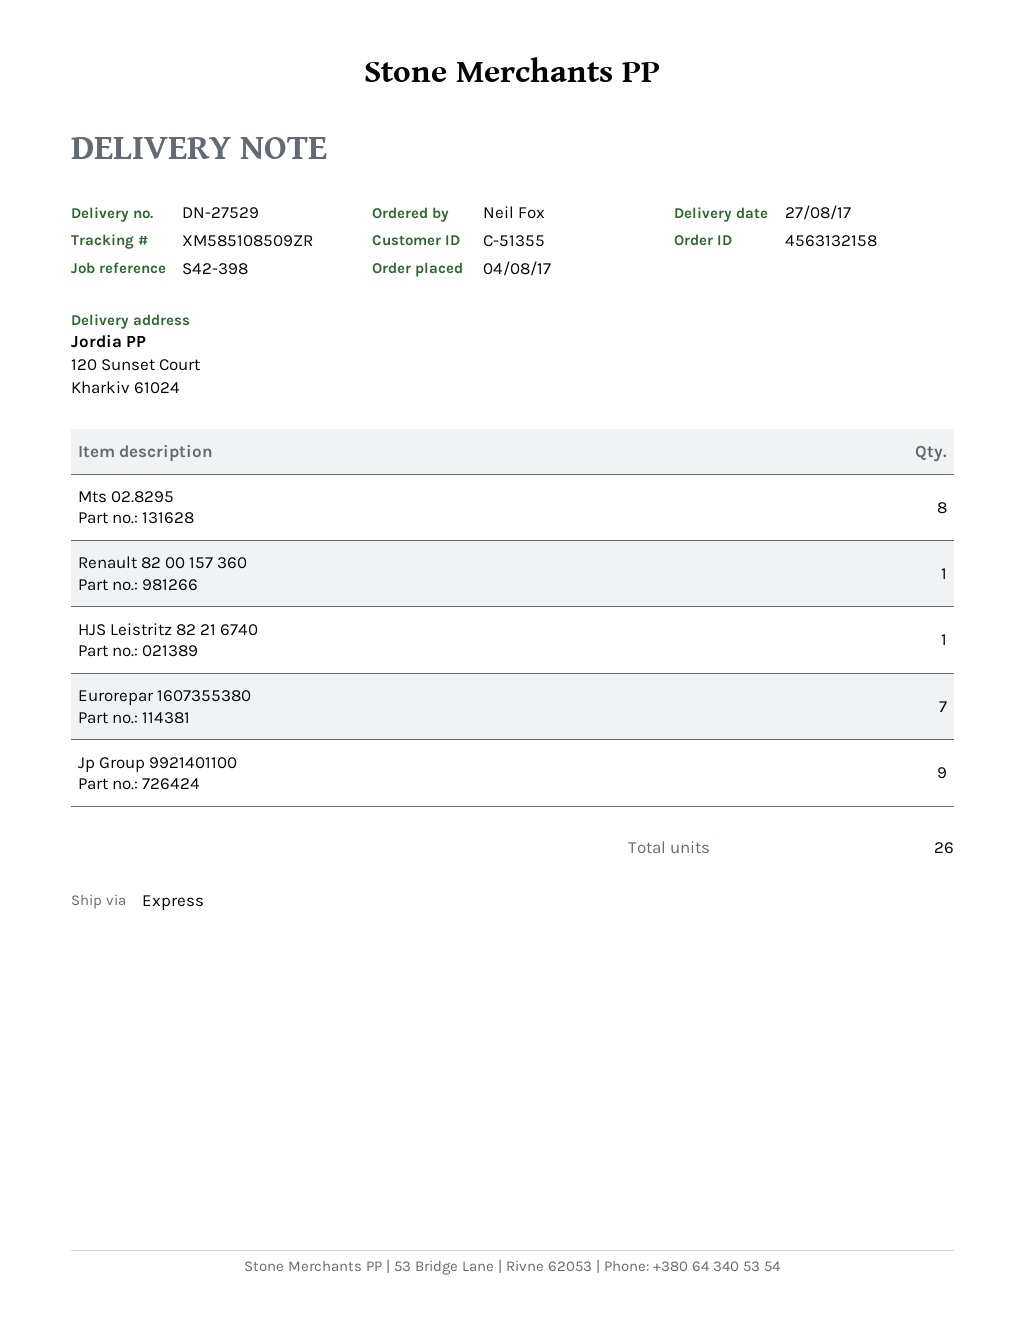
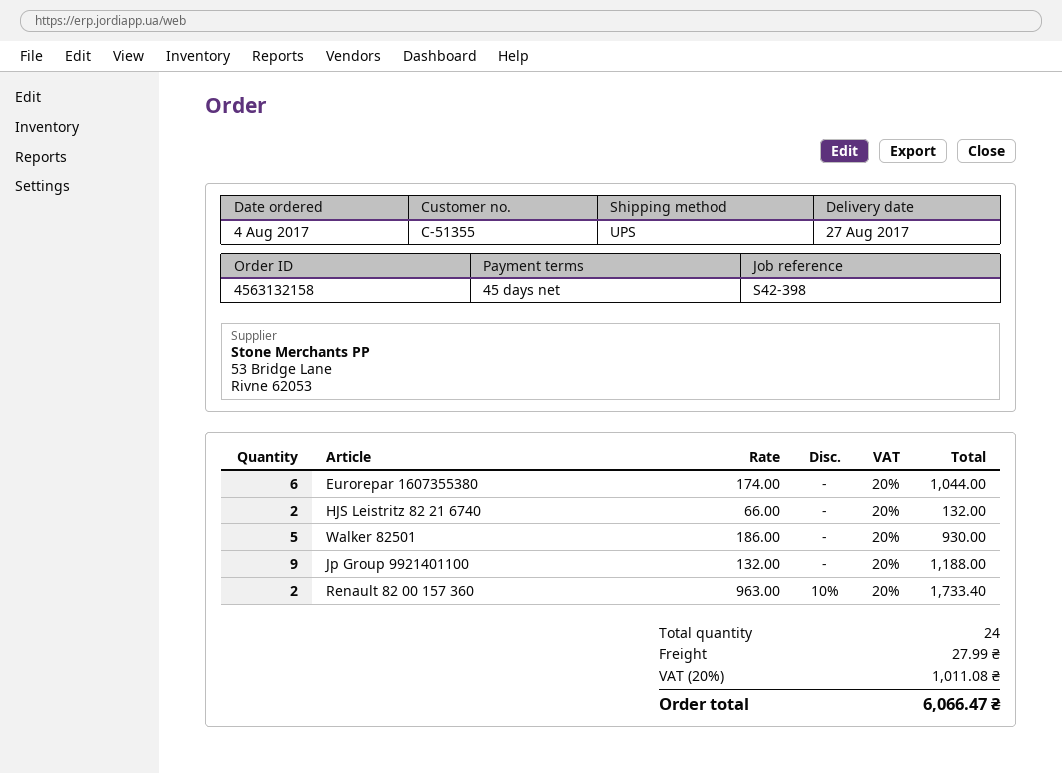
shipping method: express -> UPS
Mts 02.8295: 8 -> none
Renault 82 00 157 360: 1 -> 2
HJS Leistritz 82 21 6740: 1 -> 2
Eurorepar 1607355380: 7 -> 6
Walker 82501: none -> 5
total quantity: 26 -> 24

